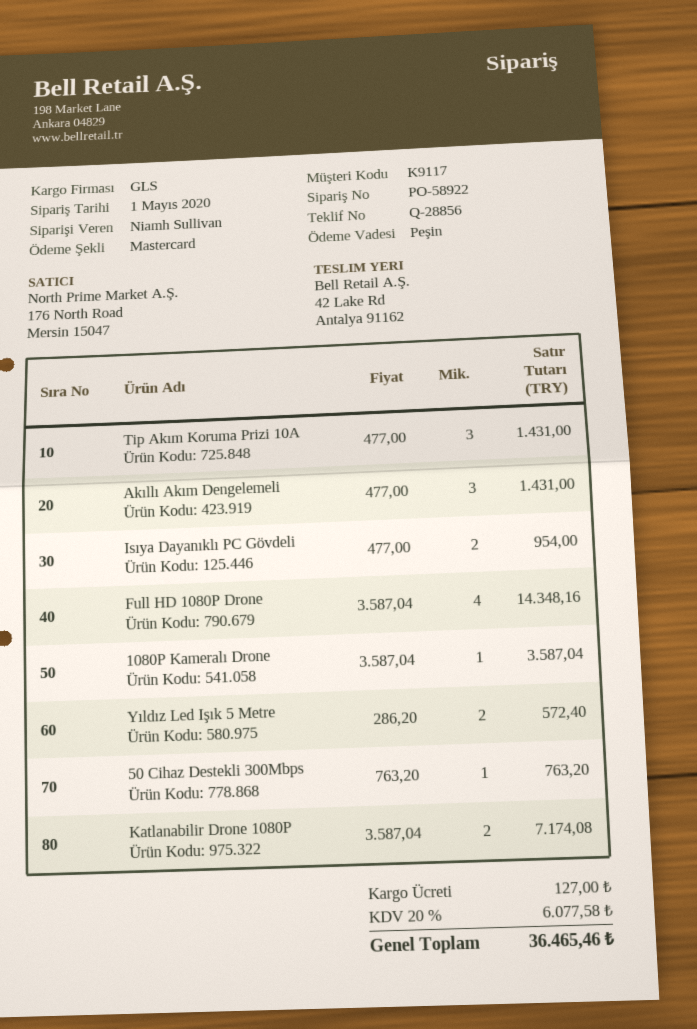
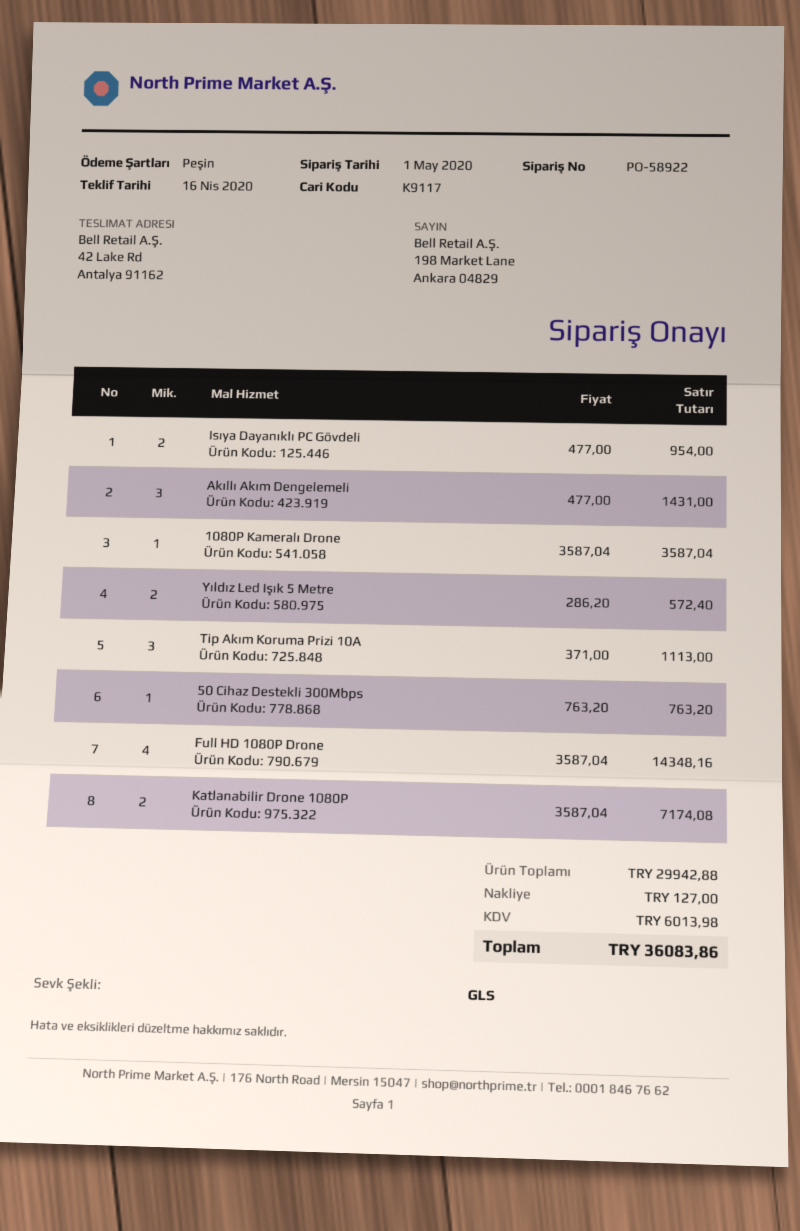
Tip Akım Koruma Prizi 10A: 3 x 477.00 = 1431.00 -> 3 x 371.00 = 1113.00
tax: 6077.58 -> 6013.98
total: 36465.46 -> 36083.86

